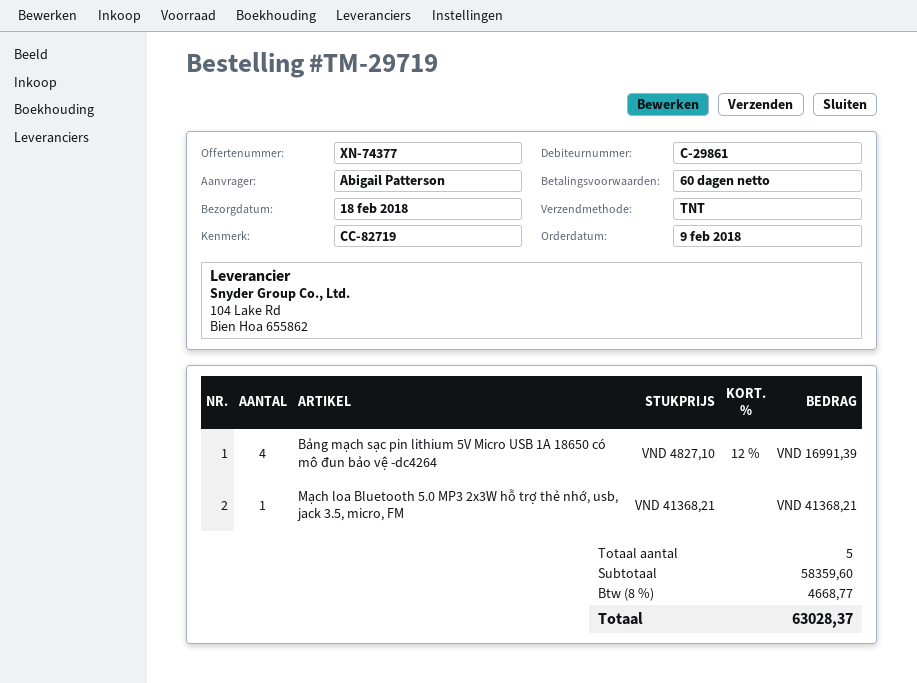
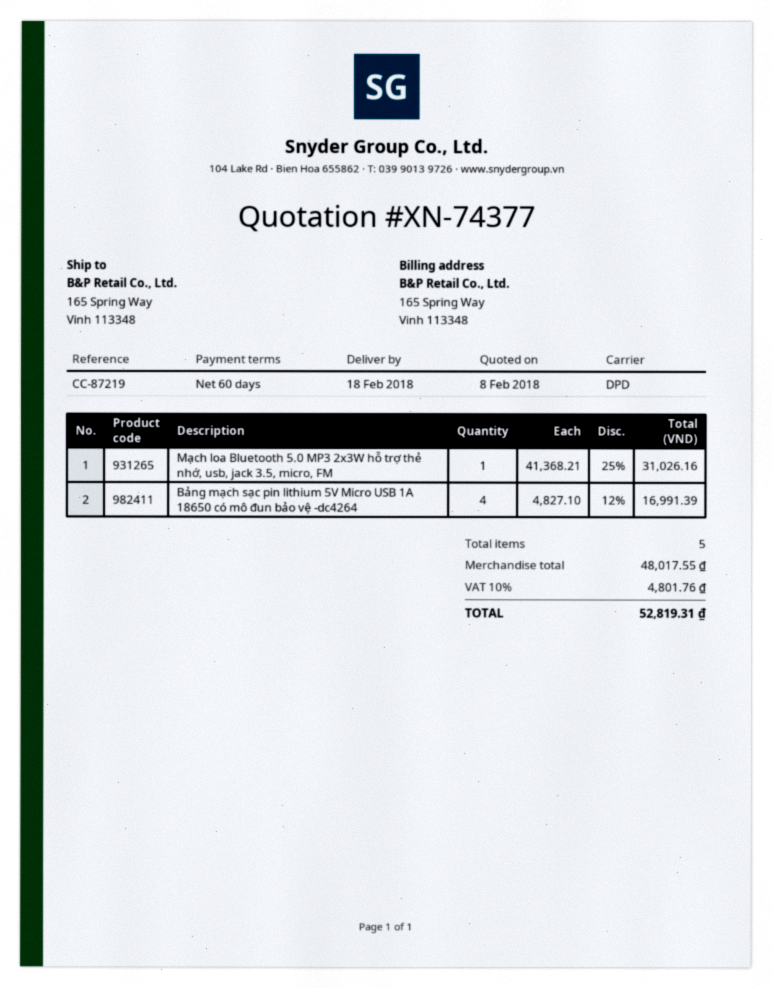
reference: CC-82719 -> CC-87219
shipping method: TNT -> DPD
Mạch loa Bluetooth 5.0 MP3 2x3W hỗ trợ thẻ nhớ, usb, jack 3.5, micro, FM: 1 x 41368.21 = 41368.21 -> 1 x 41368.21 - 25% = 31026.16
subtotal: 58359.60 -> 48017.55
tax: 8% = 4668.77 -> 10% = 4801.76
total: 63028.37 -> 52819.31

